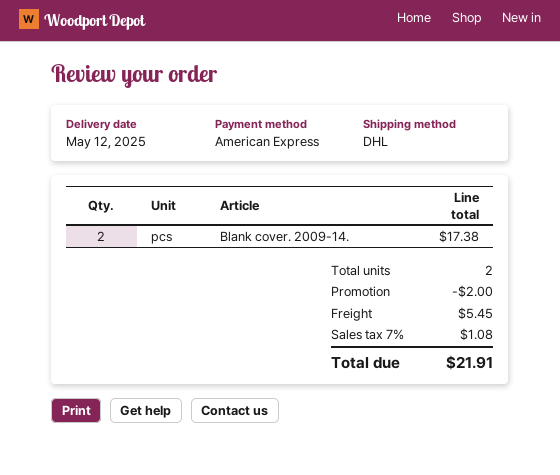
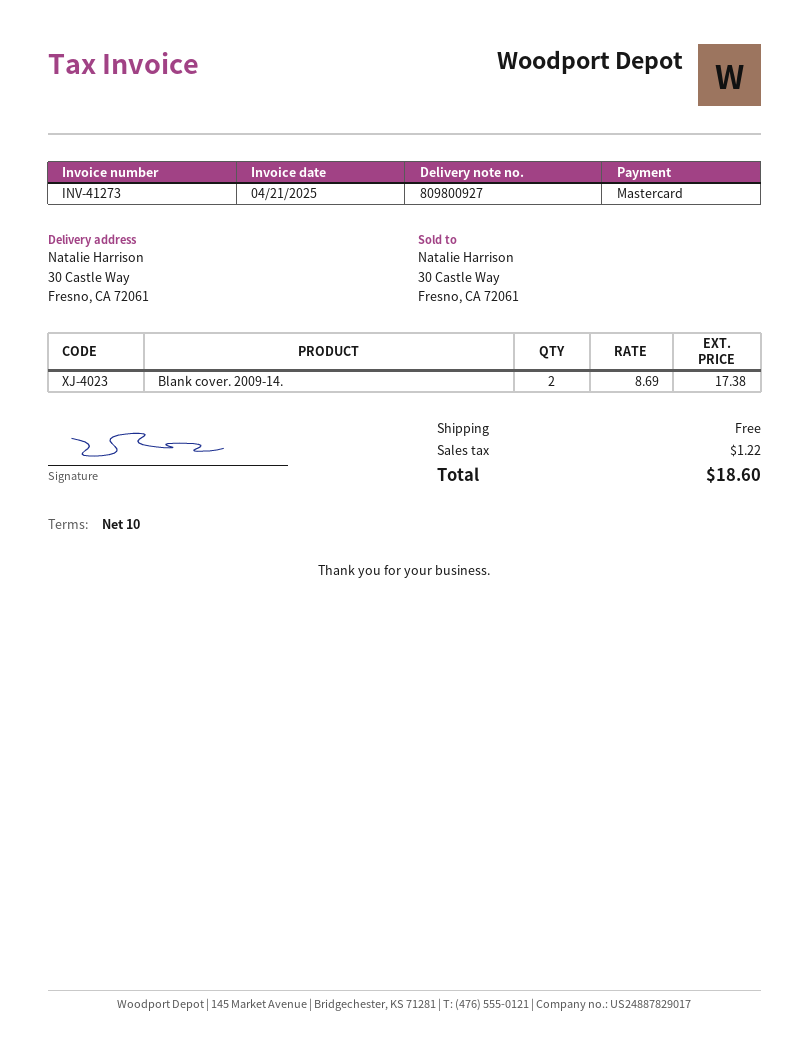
payment method: American Express -> Mastercard
discount: 2.00 -> none
shipping: 5.45 -> 0.00
tax: 1.08 -> 1.22
total: 21.91 -> 18.60

